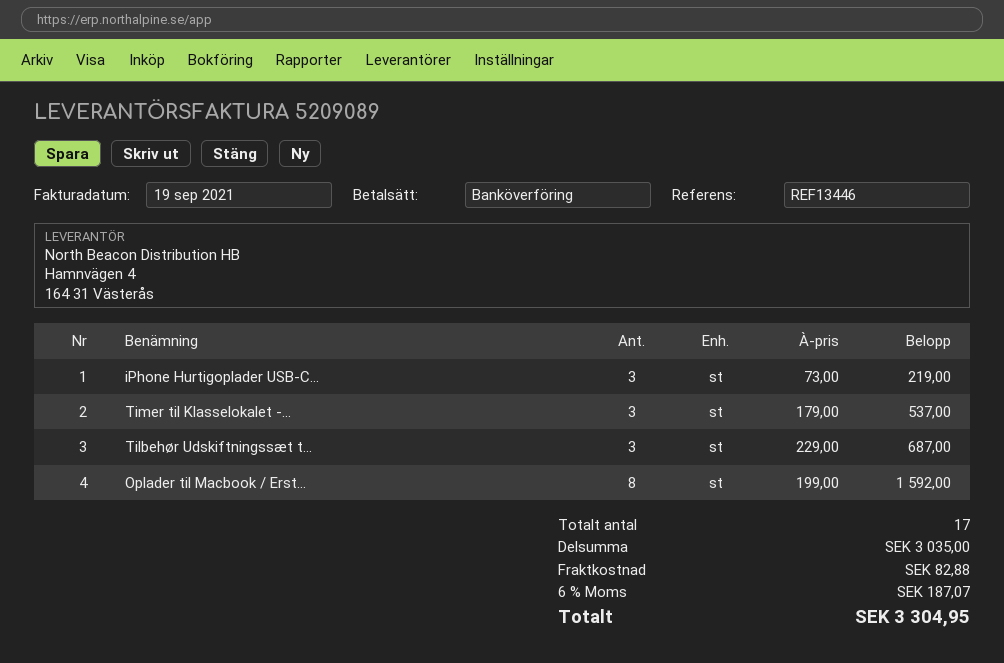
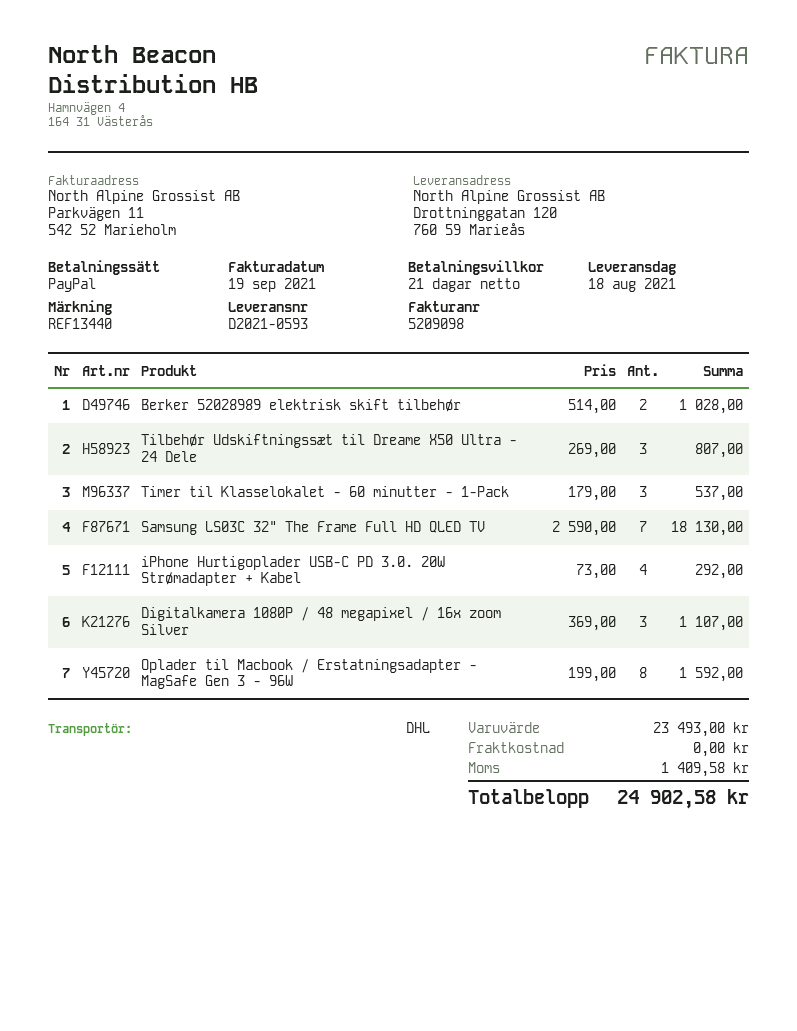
invoice number: 5209089 -> 5209098
reference: REF13446 -> REF13440
payment method: bank transfer -> PayPal
iPhone Hurtigoplader USB-C...: 3 x 73.00 = 219.00 -> 4 x 73.00 = 292.00
Tilbehør Udskiftningssæt t...: 3 x 229.00 = 687.00 -> 3 x 269.00 = 807.00
Berker 52028989 elektrisk skift tilbehør: none -> 2 x 514.00 = 1028.00
Samsung LS03C 32" The Frame Full HD QLED TV: none -> 7 x 2590.00 = 18130.00
Digitalkamera 1080P / 48 megapixel / 16x zoom Silver: none -> 3 x 369.00 = 1107.00
subtotal: 3035.00 -> 23493.00
shipping: 82.88 -> 0.00
tax: 187.07 -> 1409.58
total: 3304.95 -> 24902.58

